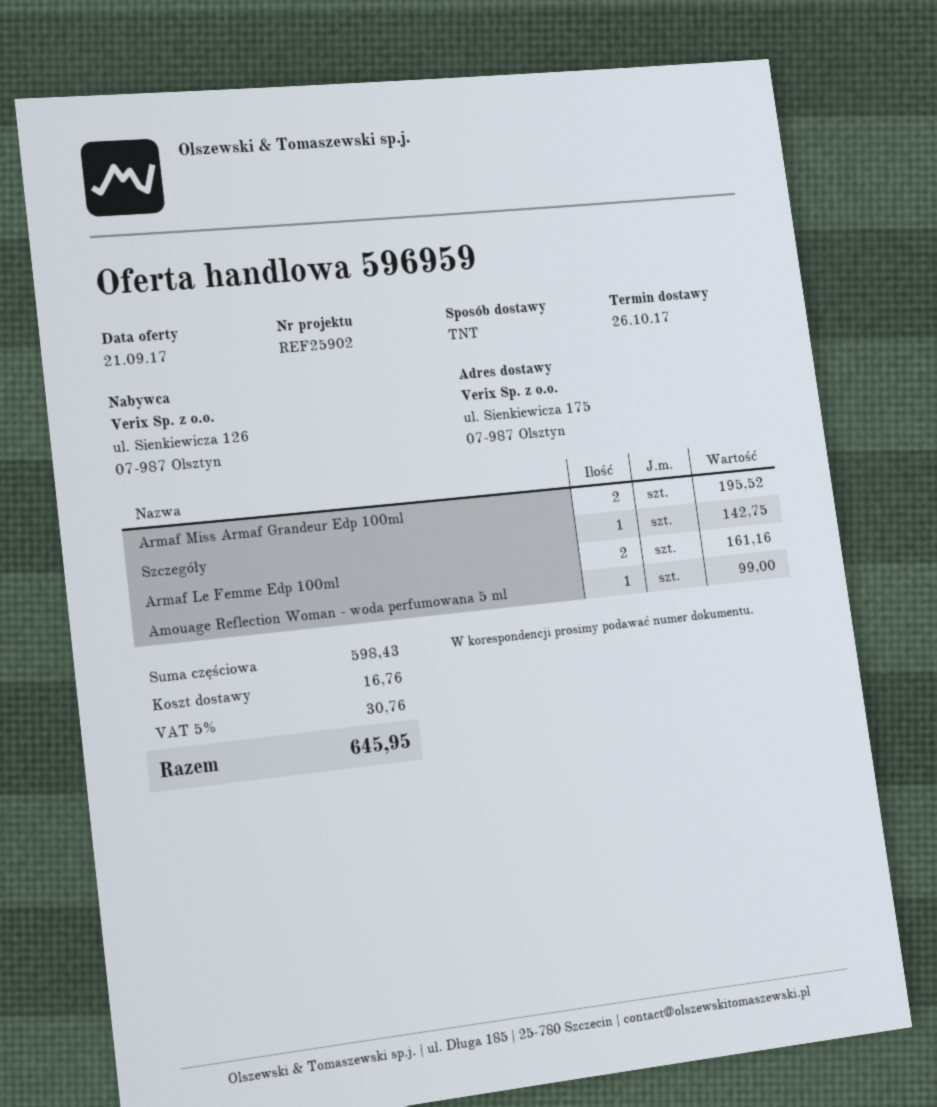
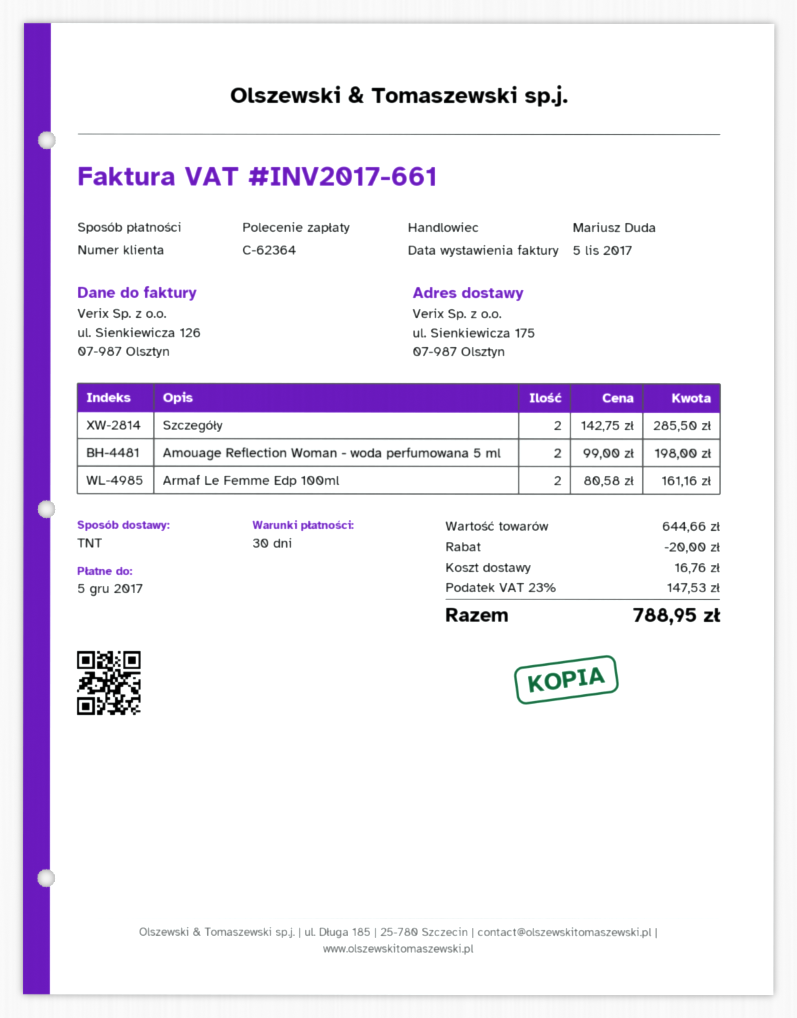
Armaf Miss Armaf Grandeur Edp 100ml: 2 for 195.52 -> none
Szczegóły: 1 for 142.75 -> 2 for 285.50
Amouage Reflection Woman - woda perfumowana 5 ml: 1 for 99.00 -> 2 for 198.00
subtotal: 598.43 -> 644.66
discount: none -> 20.00
tax: 5% = 30.76 -> 23% = 147.53
total: 645.95 -> 788.95

